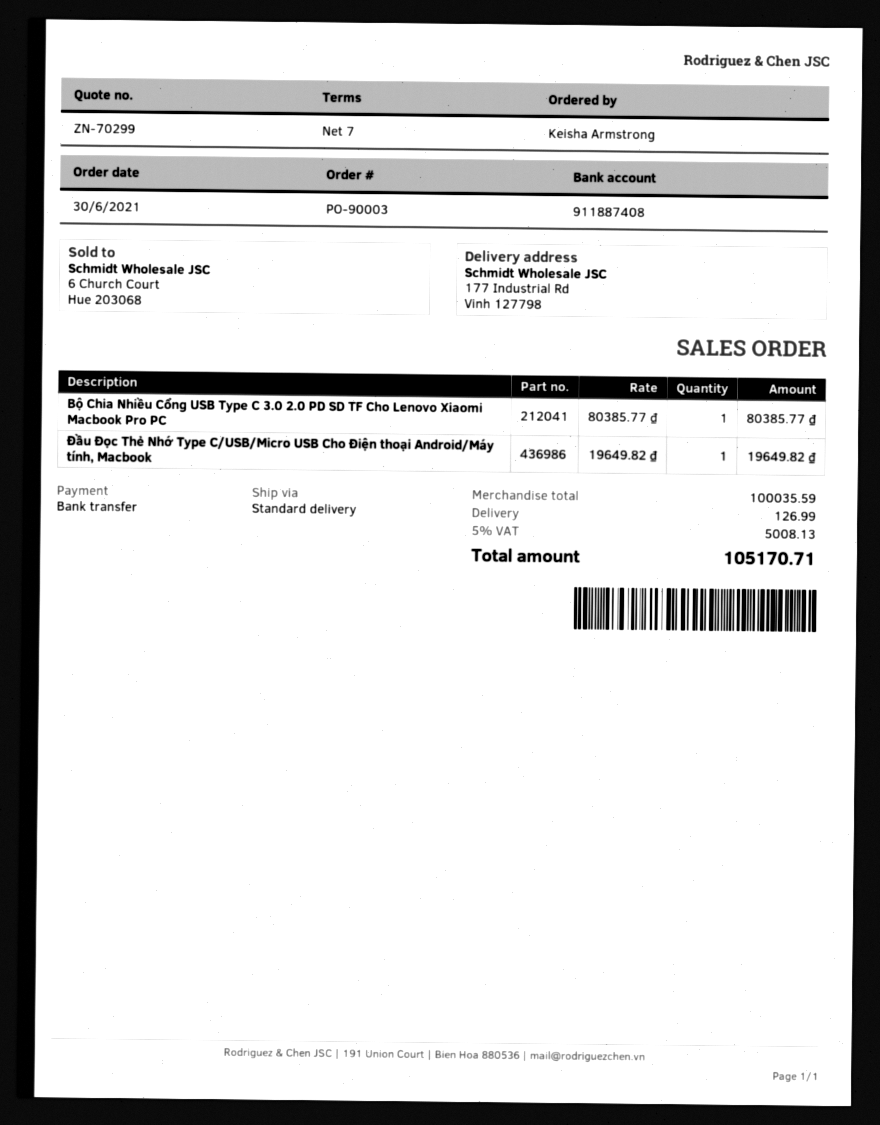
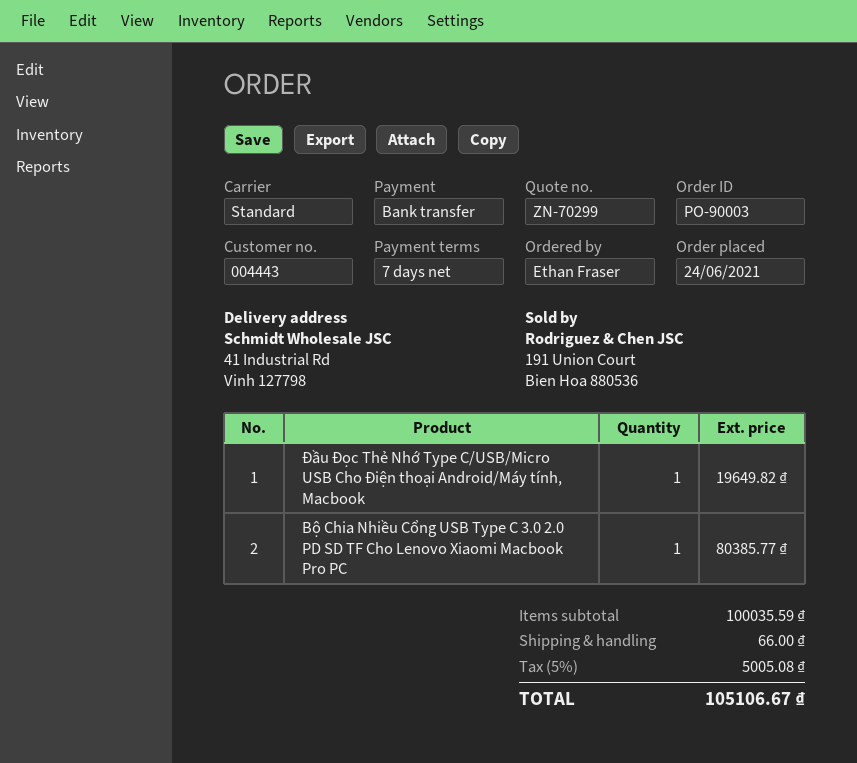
order date: 2021-06-30 -> 2021-06-24
ordered by: Keisha Armstrong -> Ethan Fraser
ship to: 177 Industrial Rd, Vinh 127798 -> 41 Industrial Rd, Vinh 127798
shipping: 126.99 -> 66.00
tax: 5% = 5008.13 -> 5% = 5005.08
total: 105170.71 -> 105106.67

